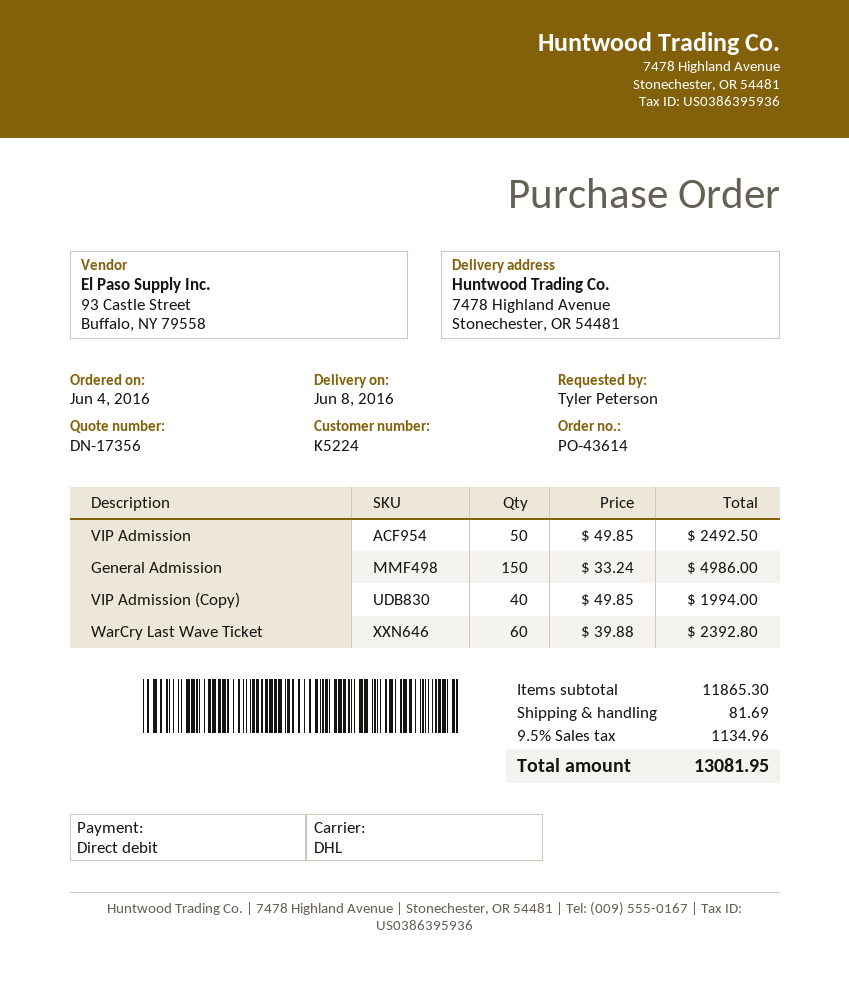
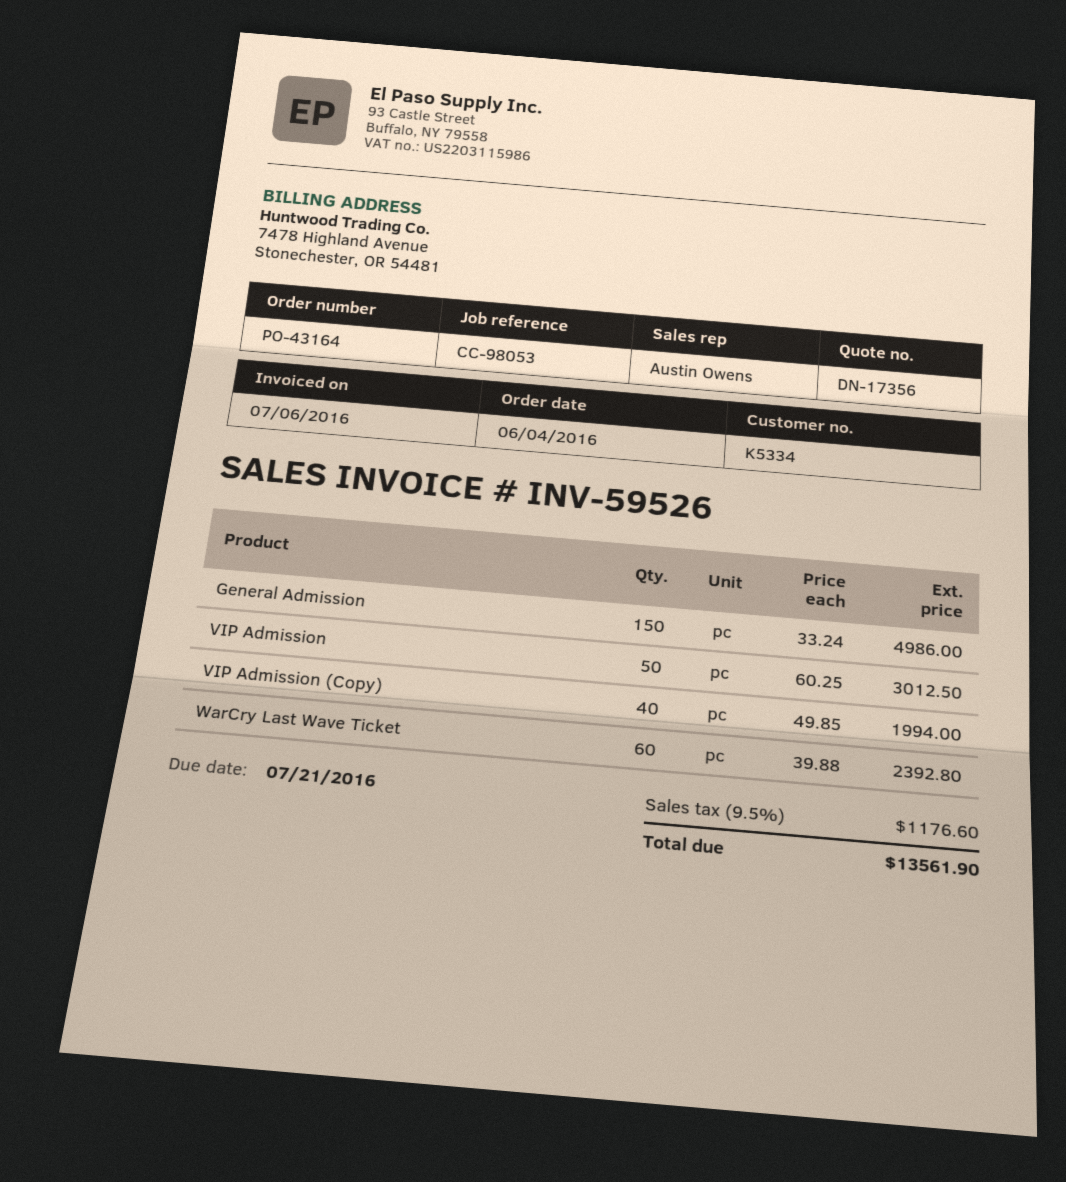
order number: PO-43614 -> PO-43164
customer number: K5224 -> K5334
VIP Admission: 50 x 49.85 = 2492.50 -> 50 x 60.25 = 3012.50
shipping: 81.69 -> none
tax: 9.5% = 1134.96 -> 9.5% = 1176.60
total: 13081.95 -> 13561.90

